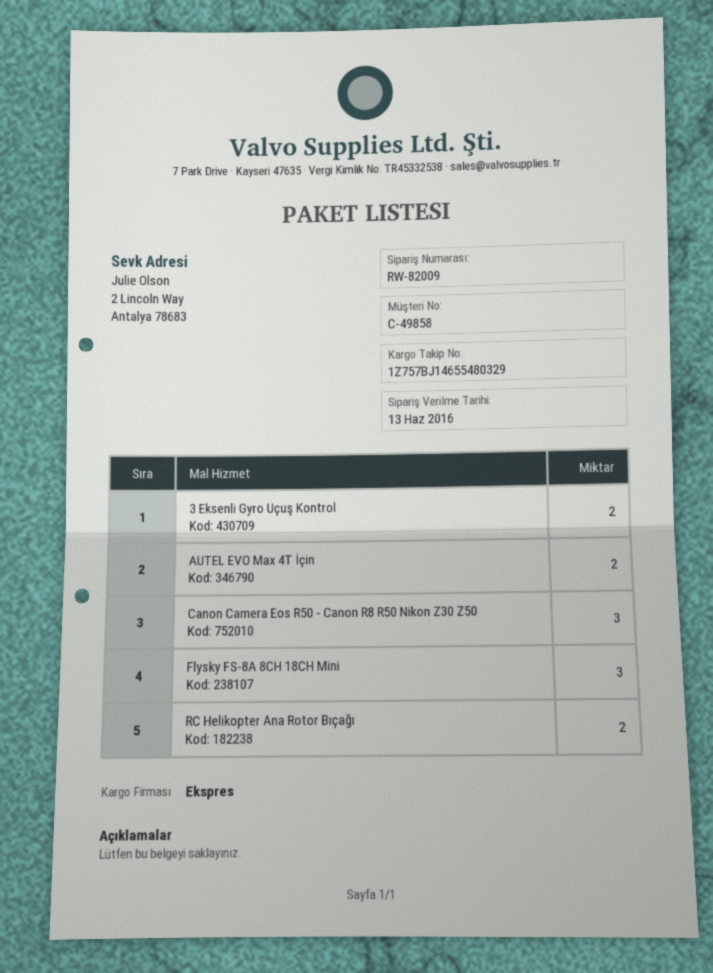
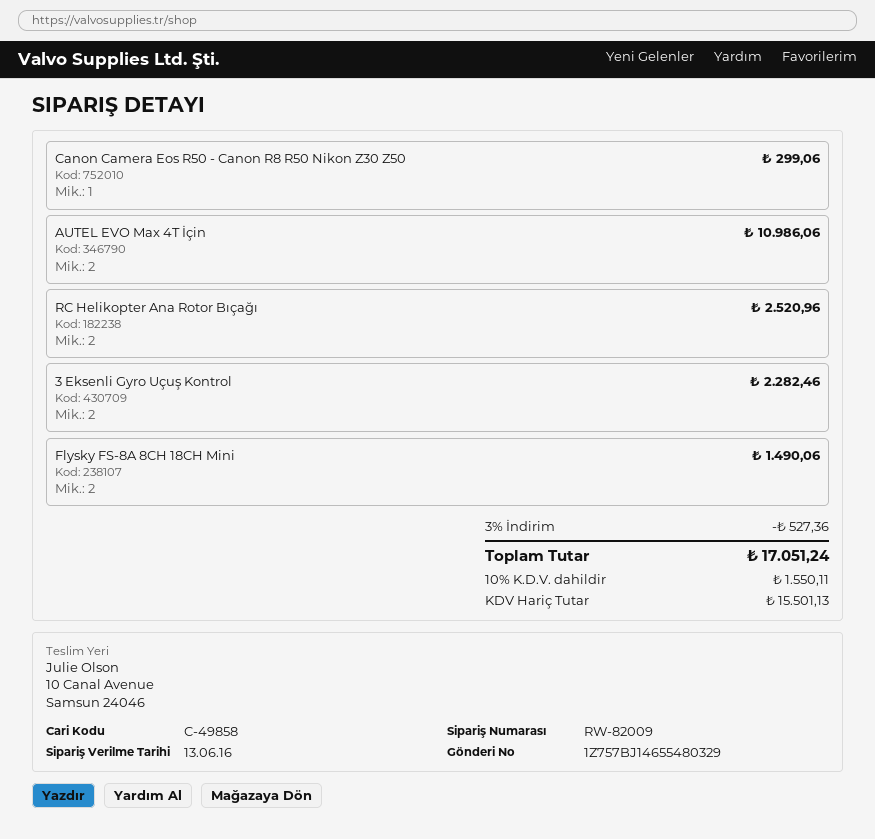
ship to: 2 Lincoln Way, Antalya 78683 -> 10 Canal Avenue, Samsun 24046
Canon Camera Eos R50 - Canon R8 R50 Nikon Z30 Z50: 3 -> 1
Flysky FS-8A 8CH 18CH Mini: 3 -> 2

